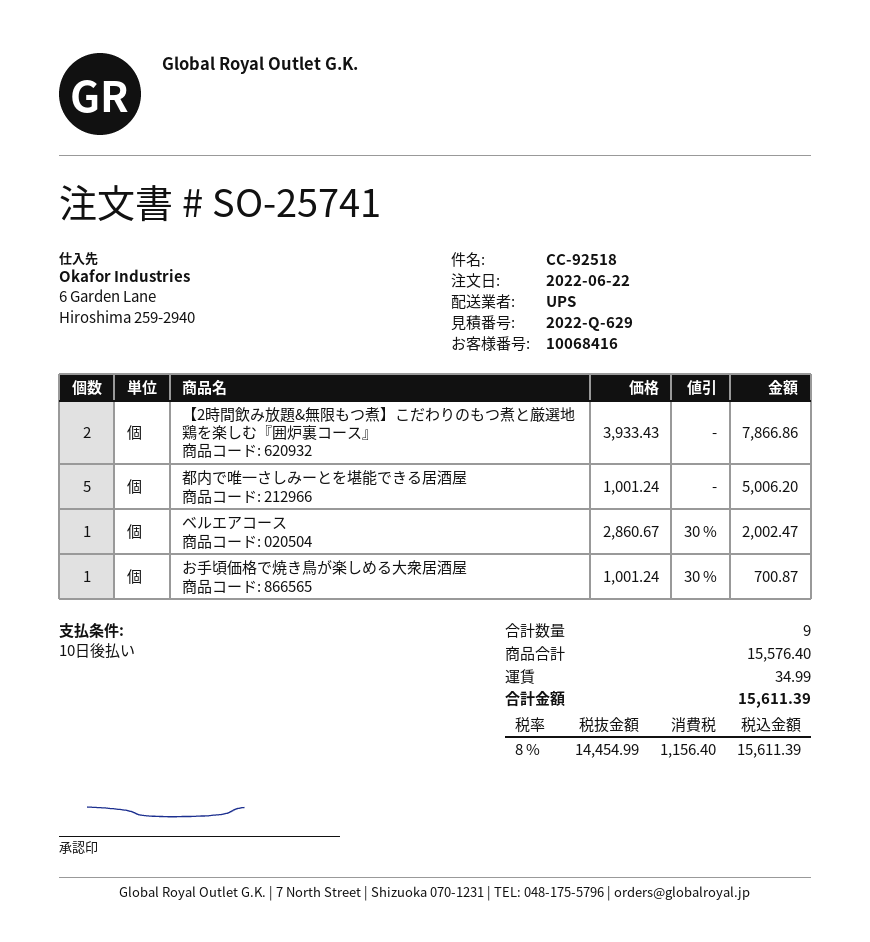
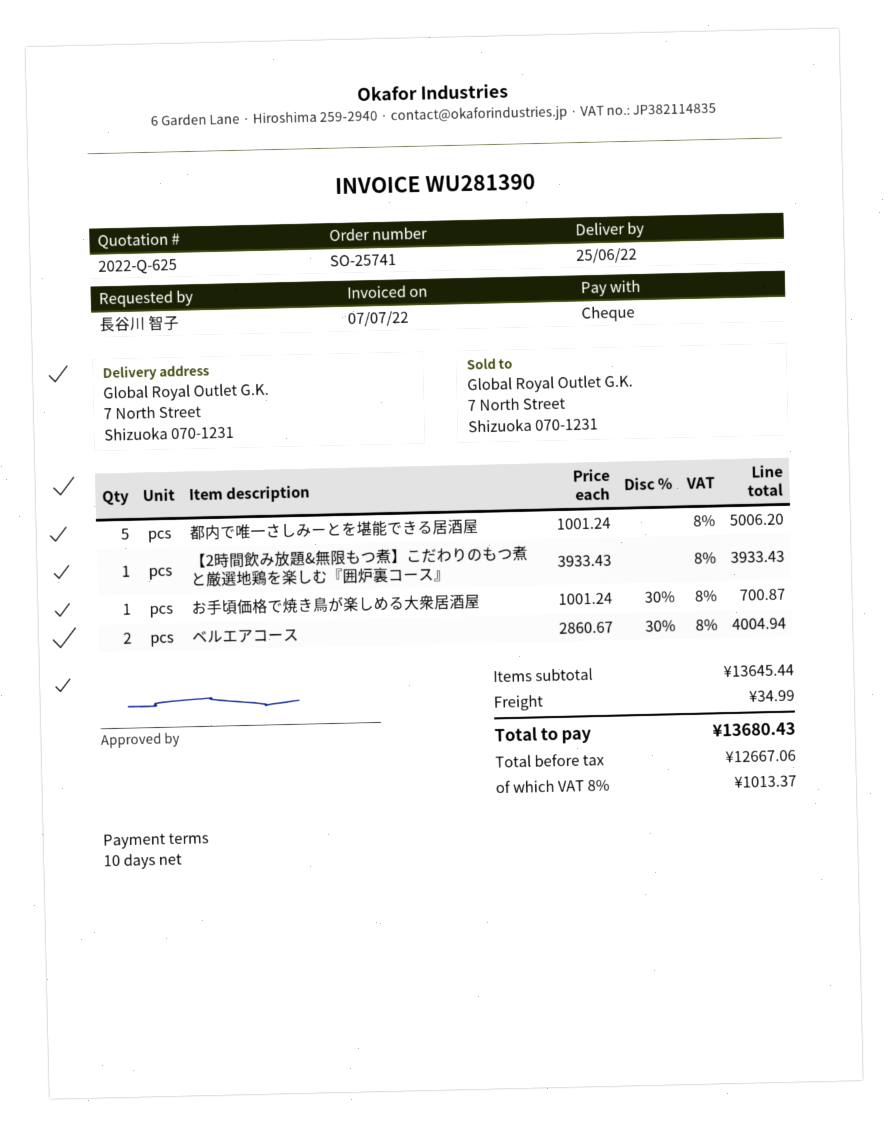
quote number: 2022-Q-629 -> 2022-Q-625
【2時間飲み放題&無限もつ煮】こだわりのもつ煮と厳選地鶏を楽しむ『囲炉裏コース』: 2 x 3933.43 = 7866.86 -> 1 x 3933.43 = 3933.43
ベルエアコース: 1 x 2860.67 - 30% = 2002.47 -> 2 x 2860.67 - 30% = 4004.94
subtotal: 15576.40 -> 13645.44
net: 14454.99 -> 12667.06
tax: 8% = 1156.40 -> 8% = 1013.37
total: 15611.39 -> 13680.43

